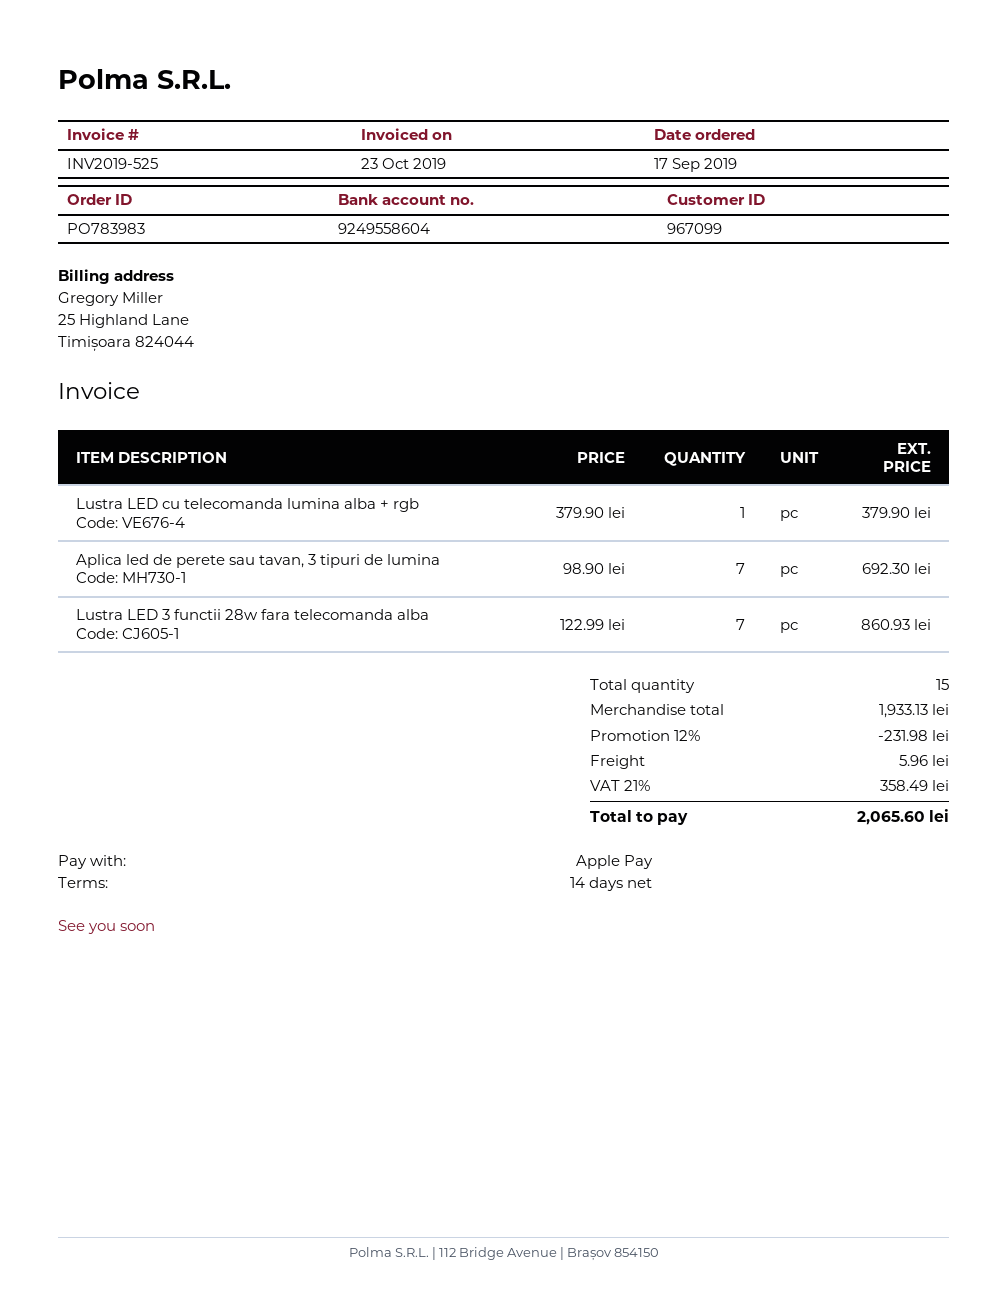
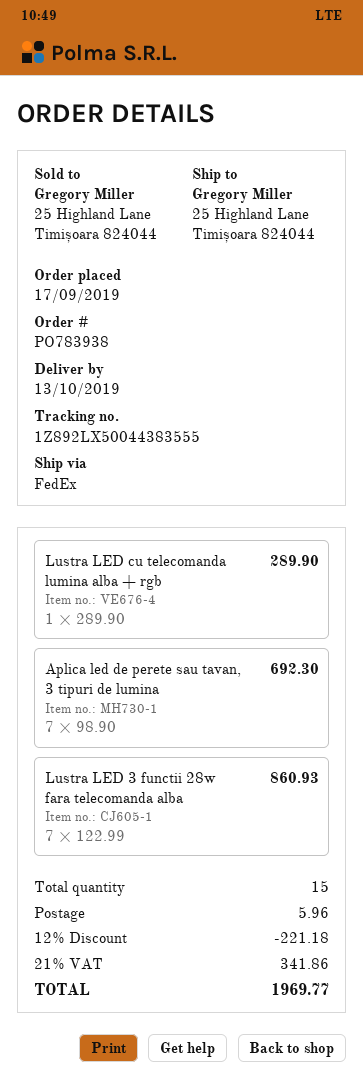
order number: PO783983 -> PO783938
Lustra LED cu telecomanda lumina alba + rgb: 1 x 379.90 = 379.90 -> 1 x 289.90 = 289.90
discount: 12% = 231.98 -> 12% = 221.18
tax: 21% = 358.49 -> 21% = 341.86
total: 2065.60 -> 1969.77

